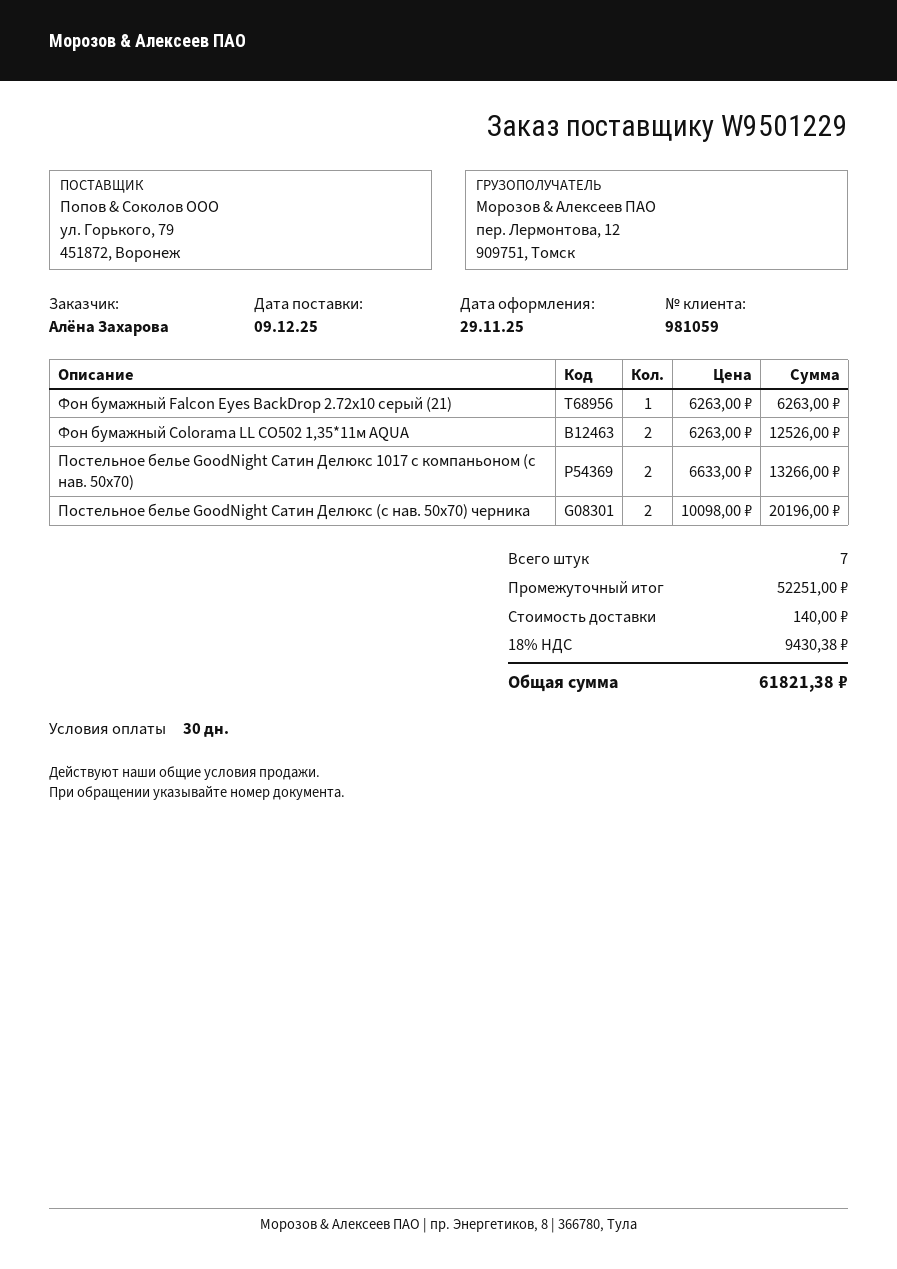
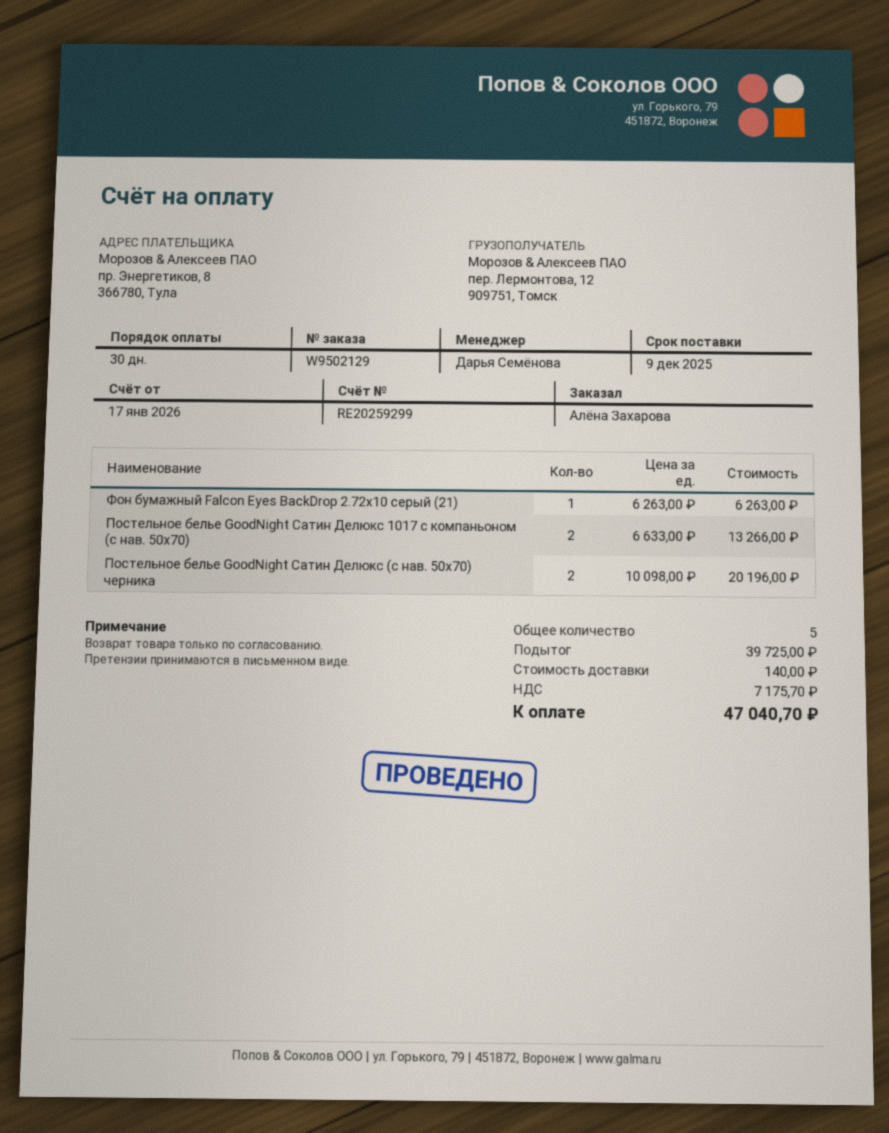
order number: W9501229 -> W9502129
Фон бумажный Colorama LL CO502 1,35*11м AQUA: 2 x 6263.00 = 12526.00 -> none
total quantity: 7 -> 5
subtotal: 52251.00 -> 39725.00
tax: 9430.38 -> 7175.70
total: 61821.38 -> 47040.70

